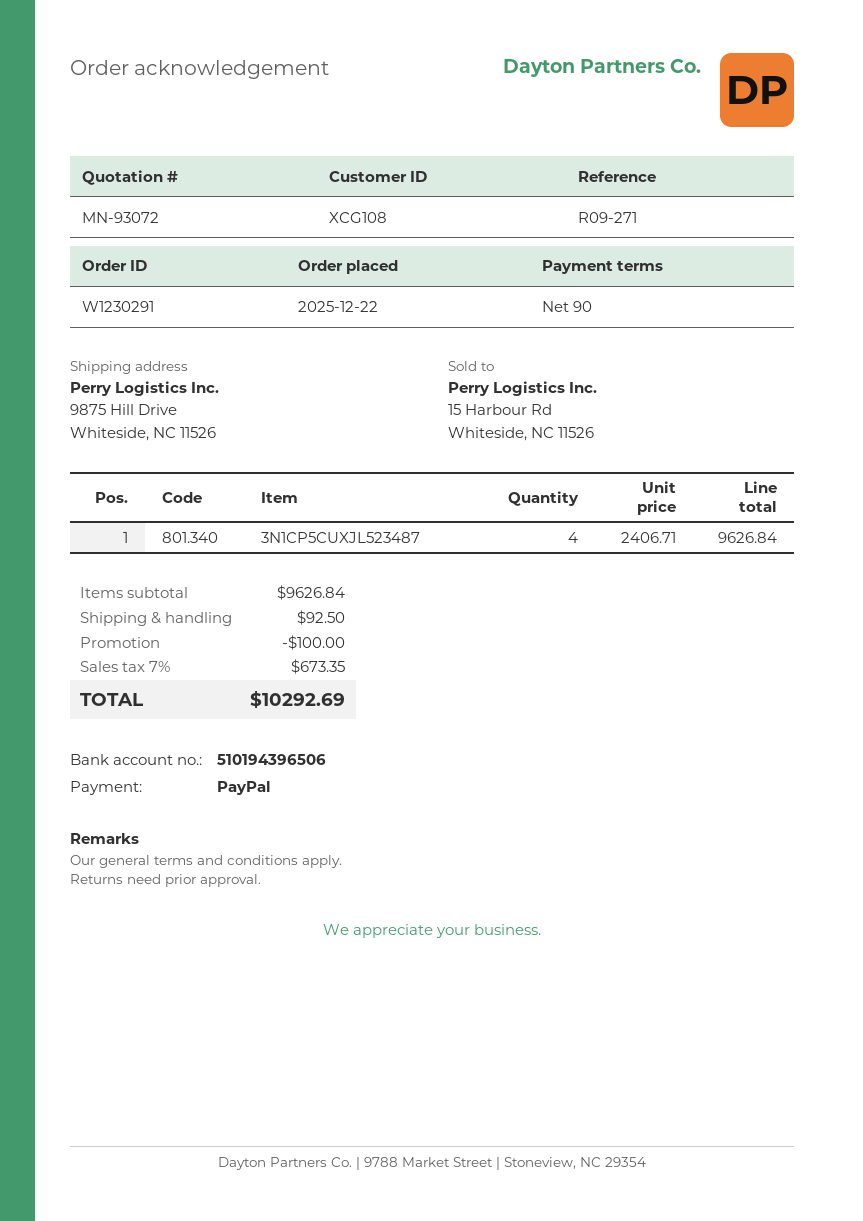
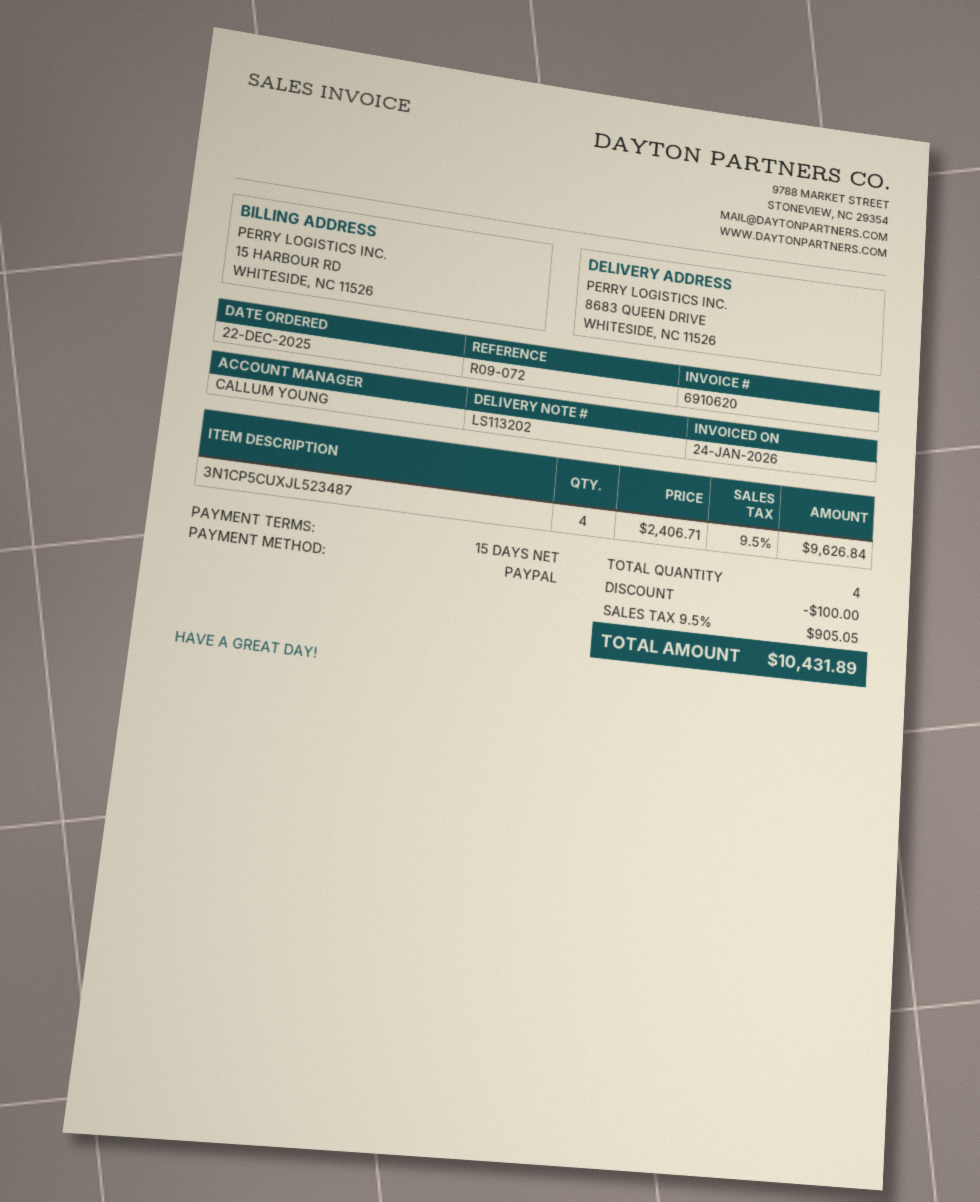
payment terms: 90 days -> 15 days
reference: R09-271 -> R09-072
ship to: 9875 Hill Drive, Whiteside, NC 11526 -> 8683 QUEEN DRIVE, WHITESIDE, NC 11526
shipping: 92.50 -> none
tax: 7% = 673.35 -> 9.5% = 905.05
total: 10292.69 -> 10431.89

